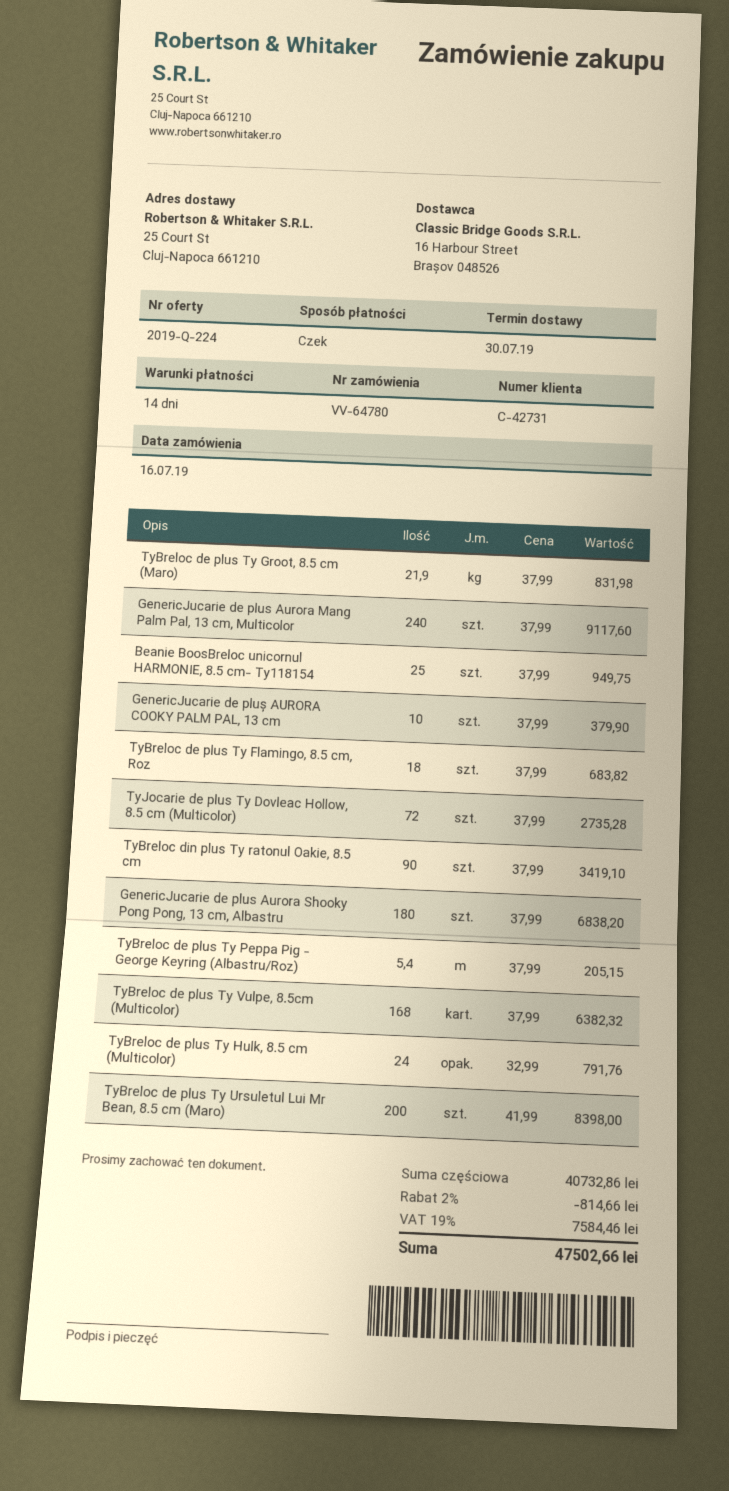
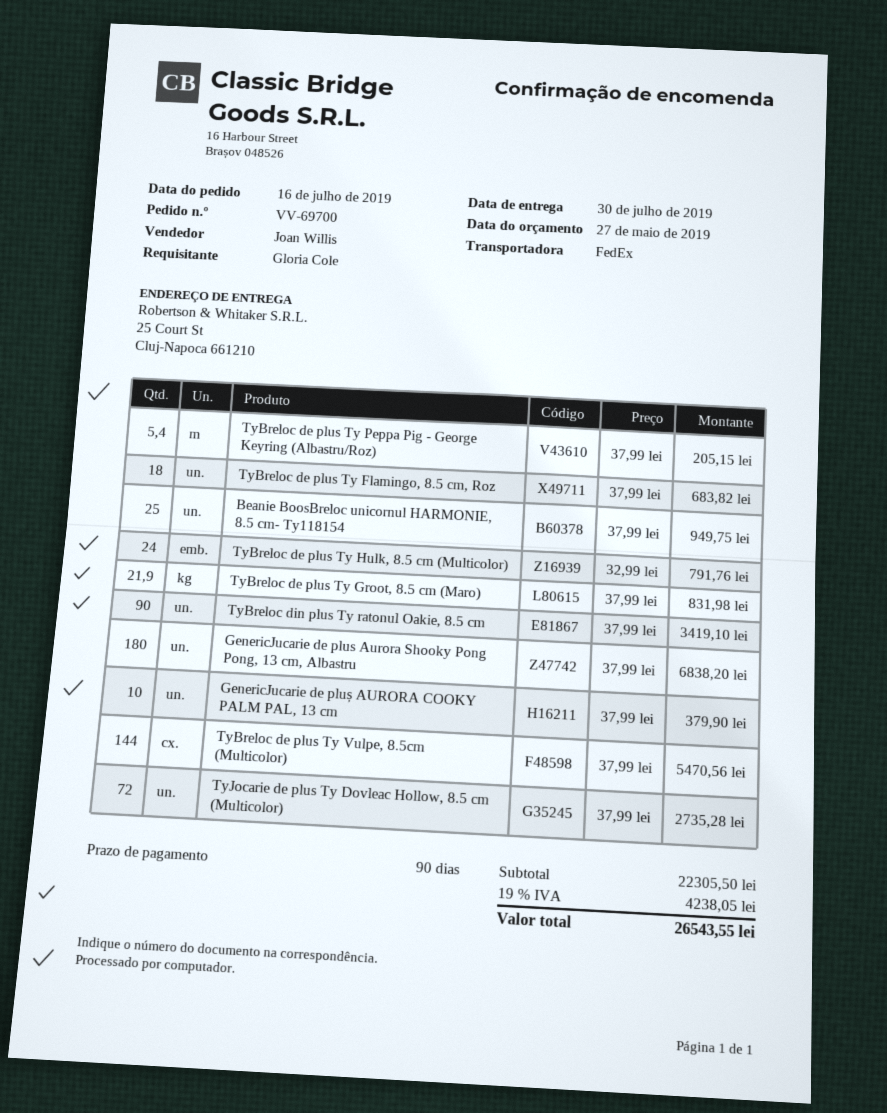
order number: VV-64780 -> VV-69700
payment terms: 14 days -> 90 days
GenericJucarie de plus Aurora Mang Palm Pal, 13 cm, Multicolor: 240 x 37.99 = 9117.60 -> none
TyBreloc de plus Ty Vulpe, 8.5cm (Multicolor): 168 x 37.99 = 6382.32 -> 144 x 37.99 = 5470.56
TyBreloc de plus Ty Ursuletul Lui Mr Bean, 8.5 cm (Maro): 200 x 41.99 = 8398.00 -> none
subtotal: 40732.86 -> 22305.50
discount: 2% = 814.66 -> none
tax: 19% = 7584.46 -> 19% = 4238.05
total: 47502.66 -> 26543.55

